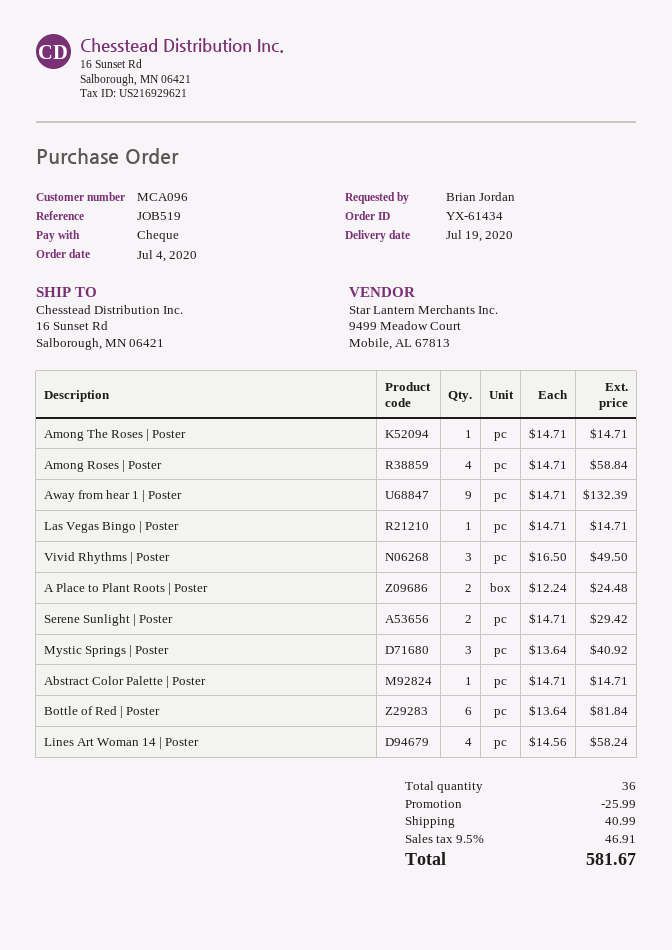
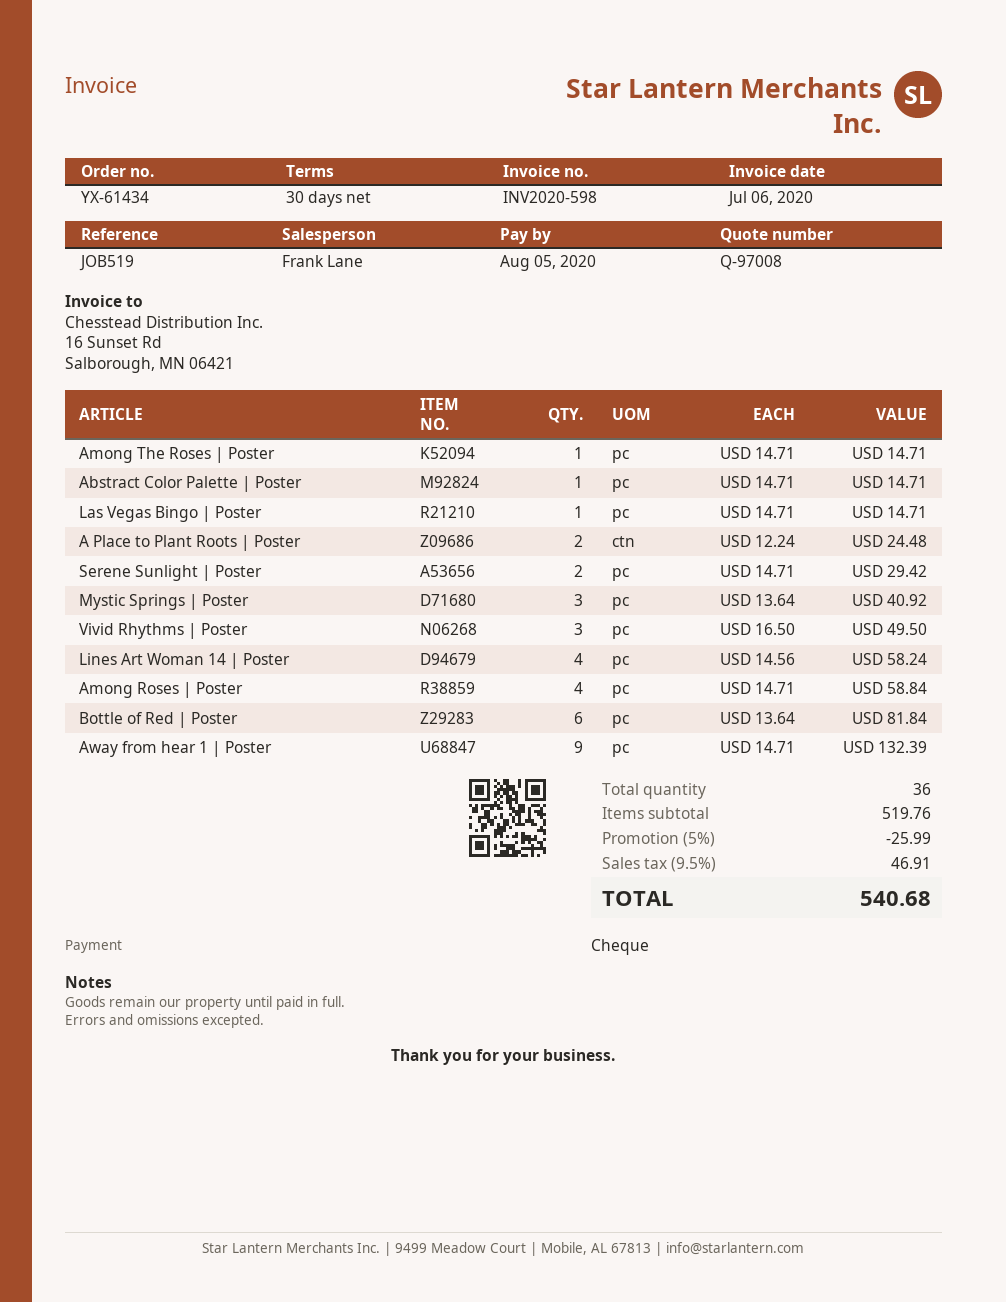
shipping: 40.99 -> none
total: 581.67 -> 540.68

